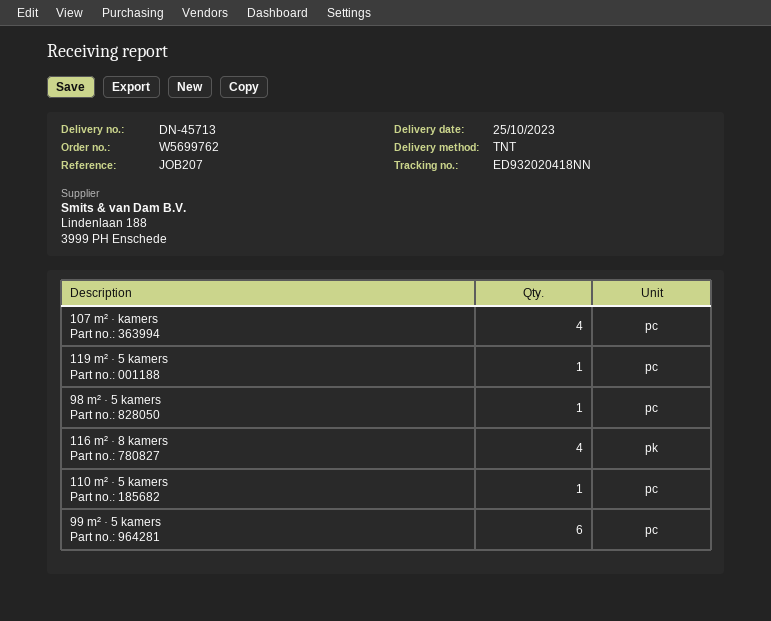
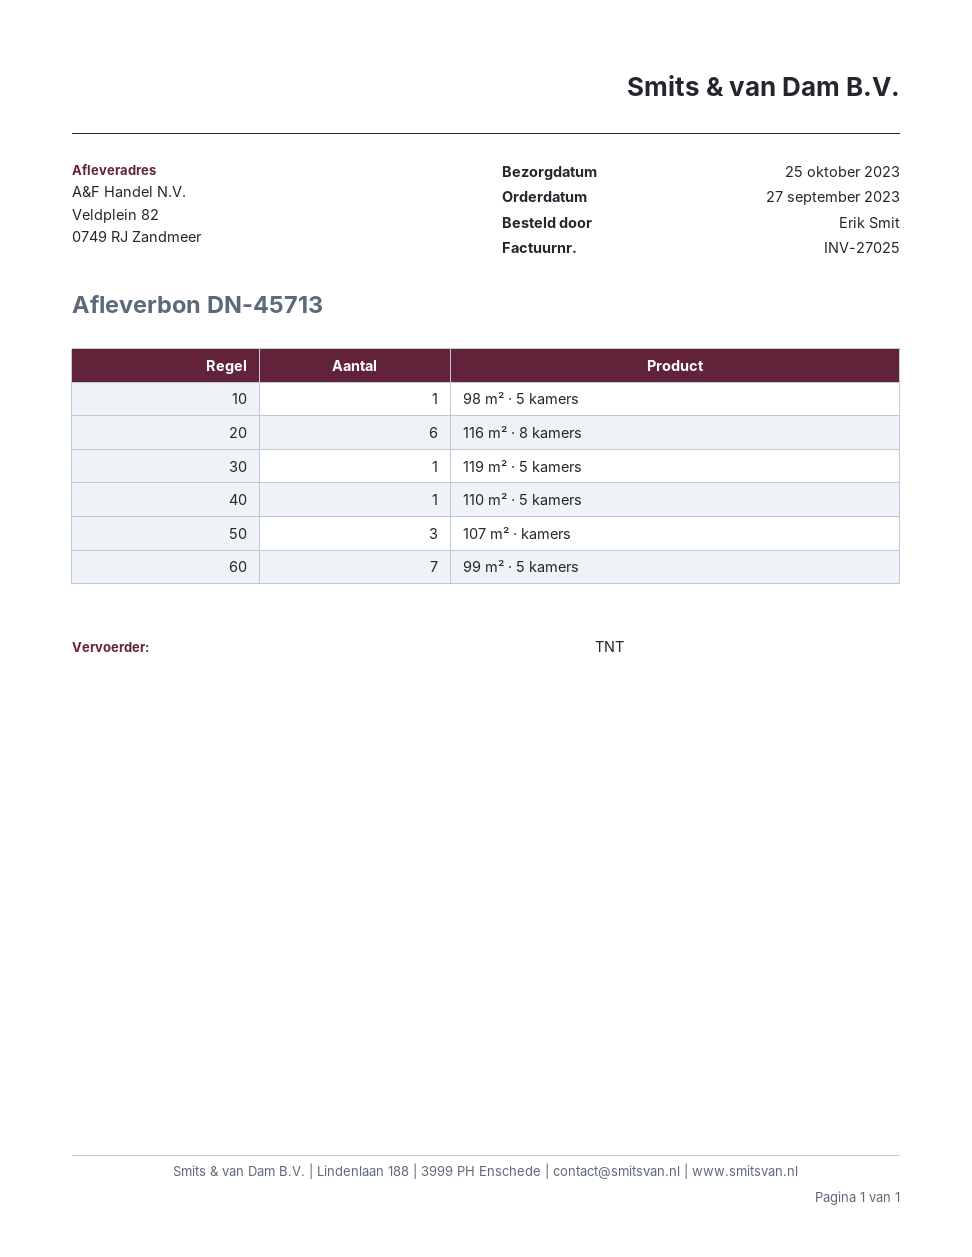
107 m² · kamers: 4 -> 3
116 m² · 8 kamers: 4 -> 6
99 m² · 5 kamers: 6 -> 7

